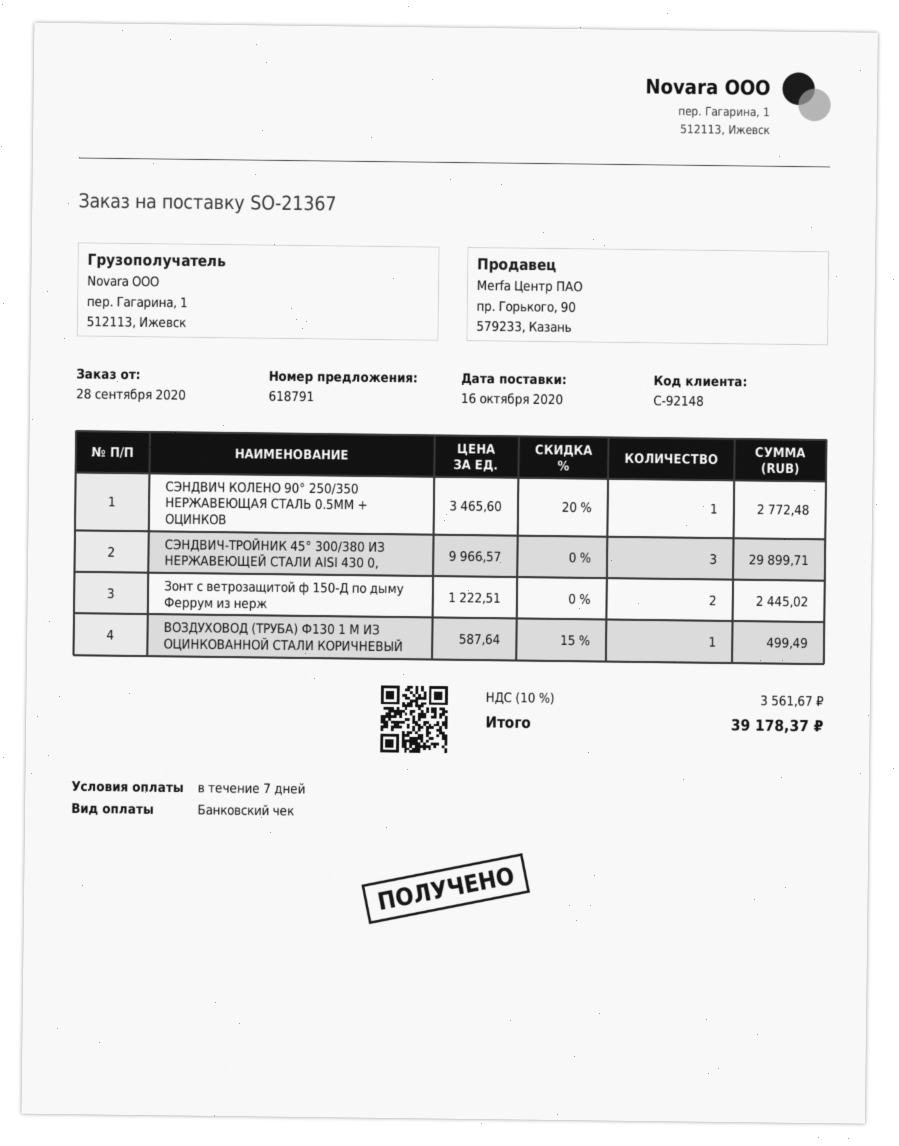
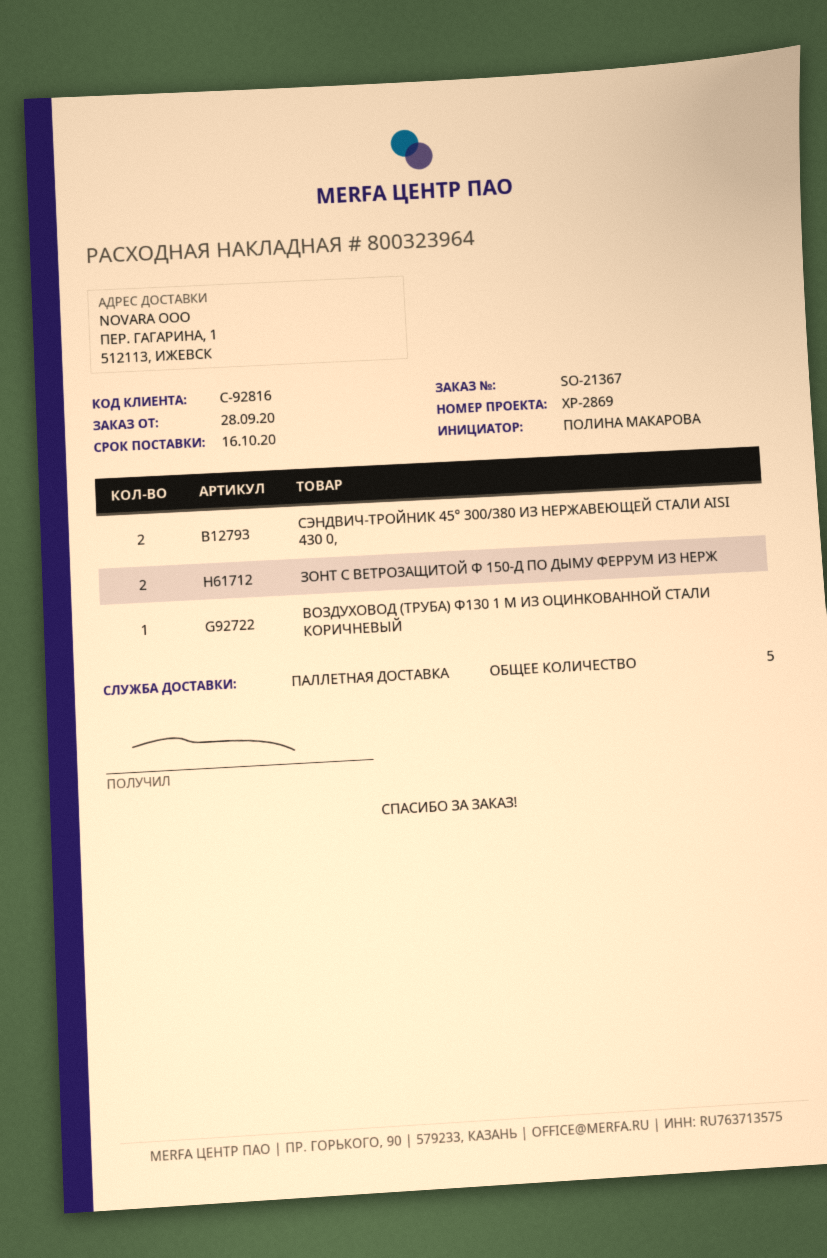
customer number: C-92148 -> C-92816
СЭНДВИЧ КОЛЕНО 90° 250/350 НЕРЖАВЕЮЩАЯ СТАЛЬ 0.5ММ + ОЦИНКОВ: 1 -> none
СЭНДВИЧ-ТРОЙНИК 45° 300/380 ИЗ НЕРЖАВЕЮЩЕЙ СТАЛИ AISI 430 0,: 3 -> 2

